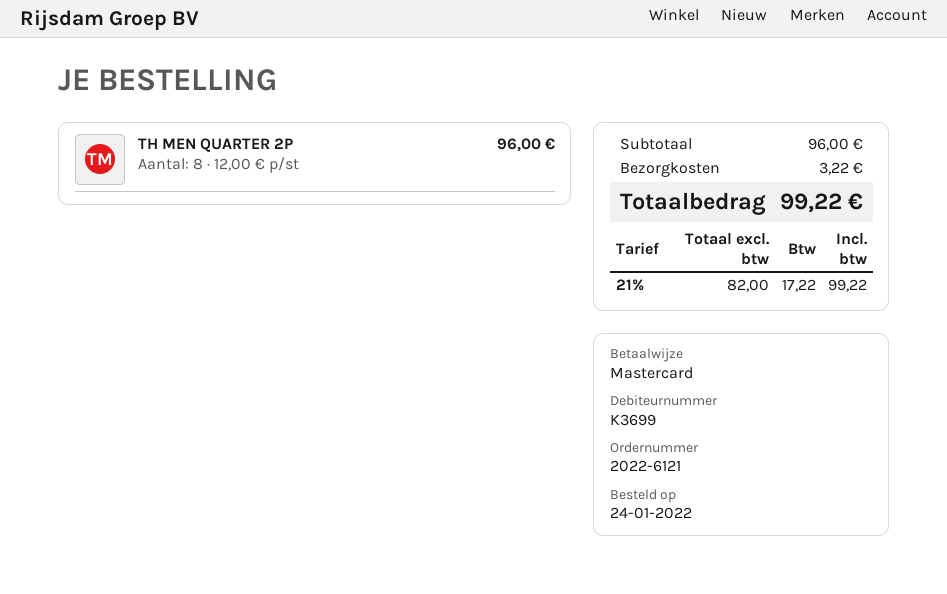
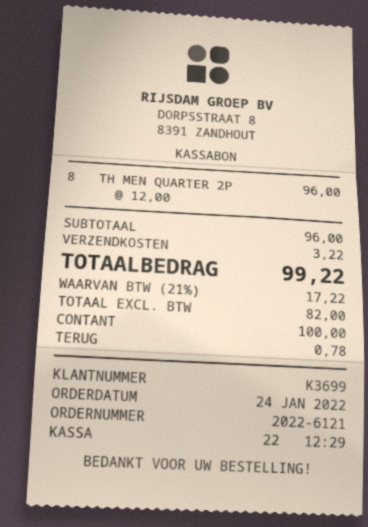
payment method: Mastercard -> cash

